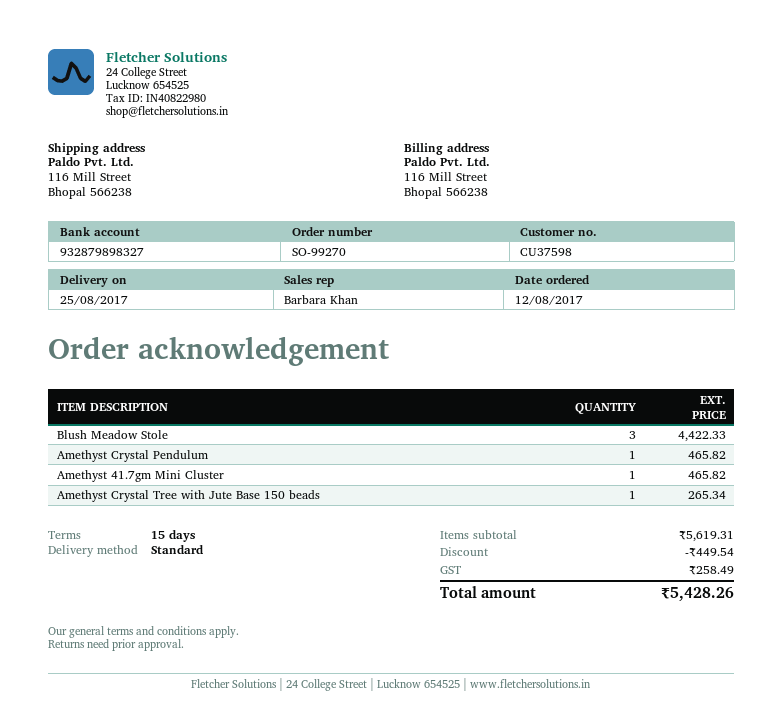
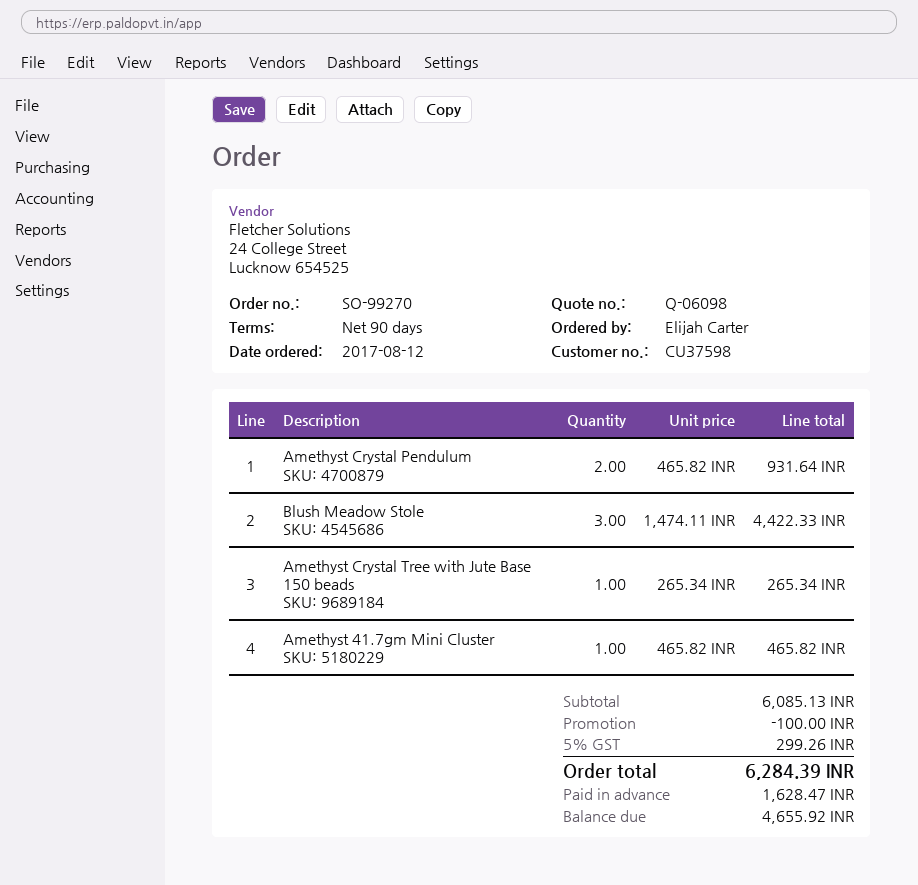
payment terms: 15 days -> 90 days
Amethyst Crystal Pendulum: 1 for 465.82 -> 2 for 931.64
subtotal: 5619.31 -> 6085.13
discount: 449.54 -> 100.00
tax: 258.49 -> 299.26
total: 5428.26 -> 6284.39

